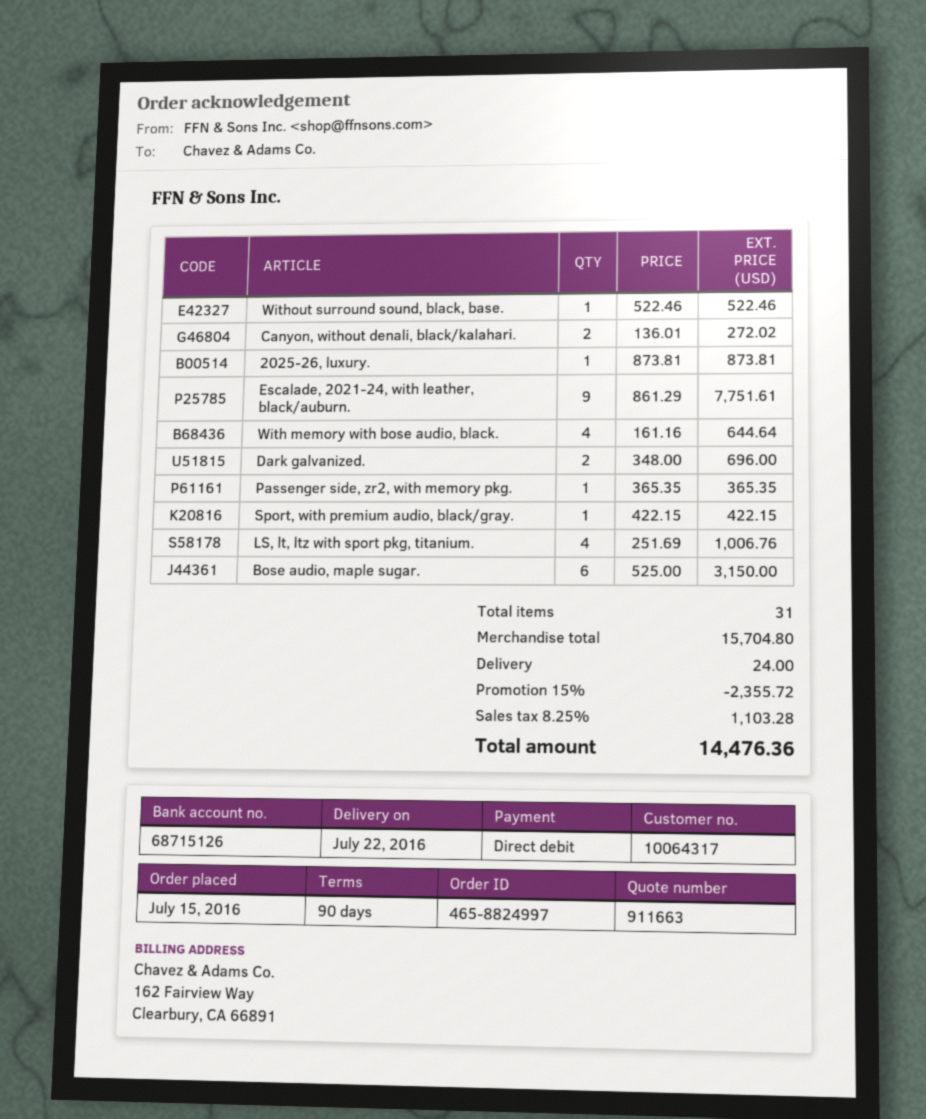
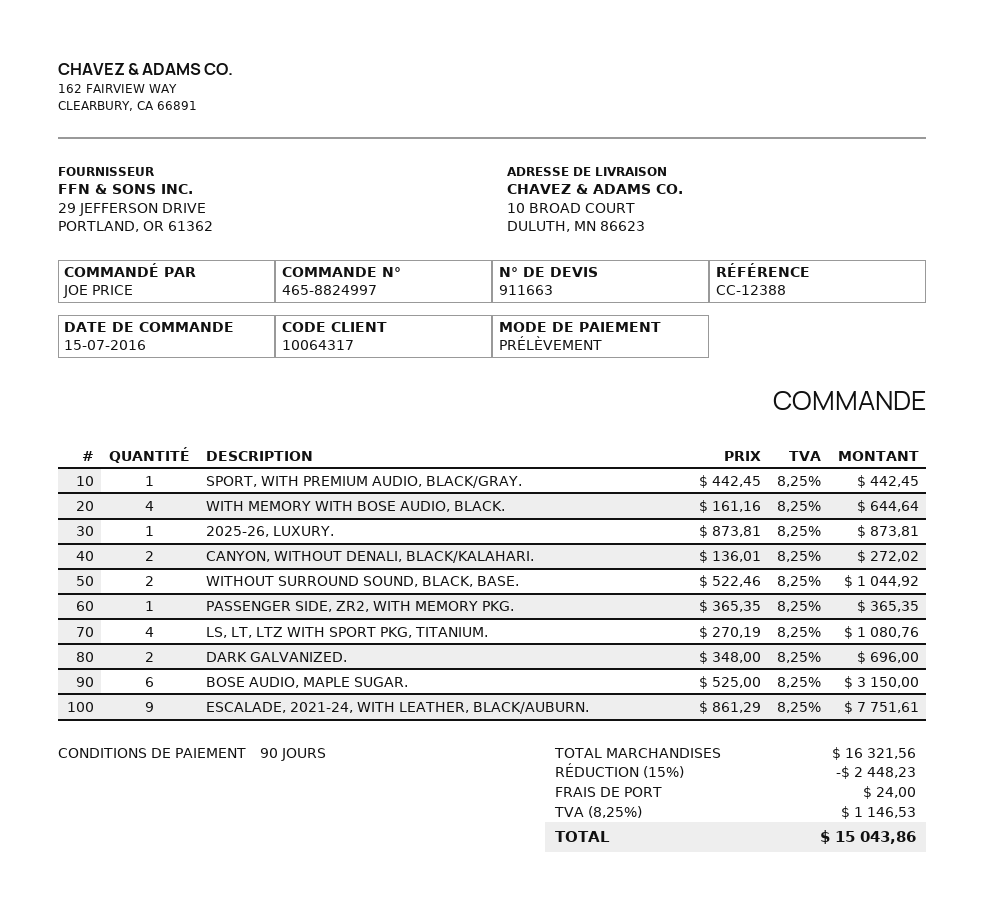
Without surround sound, black, base.: 1 x 522.46 = 522.46 -> 2 x 522.46 = 1044.92
Sport, with premium audio, black/gray.: 1 x 422.15 = 422.15 -> 1 x 442.45 = 442.45
LS, lt, ltz with sport pkg, titanium.: 4 x 251.69 = 1006.76 -> 4 x 270.19 = 1080.76
subtotal: 15704.80 -> 16321.56
discount: 15% = 2355.72 -> 15% = 2448.23
tax: 8.25% = 1103.28 -> 8.25% = 1146.53
total: 14476.36 -> 15043.86

